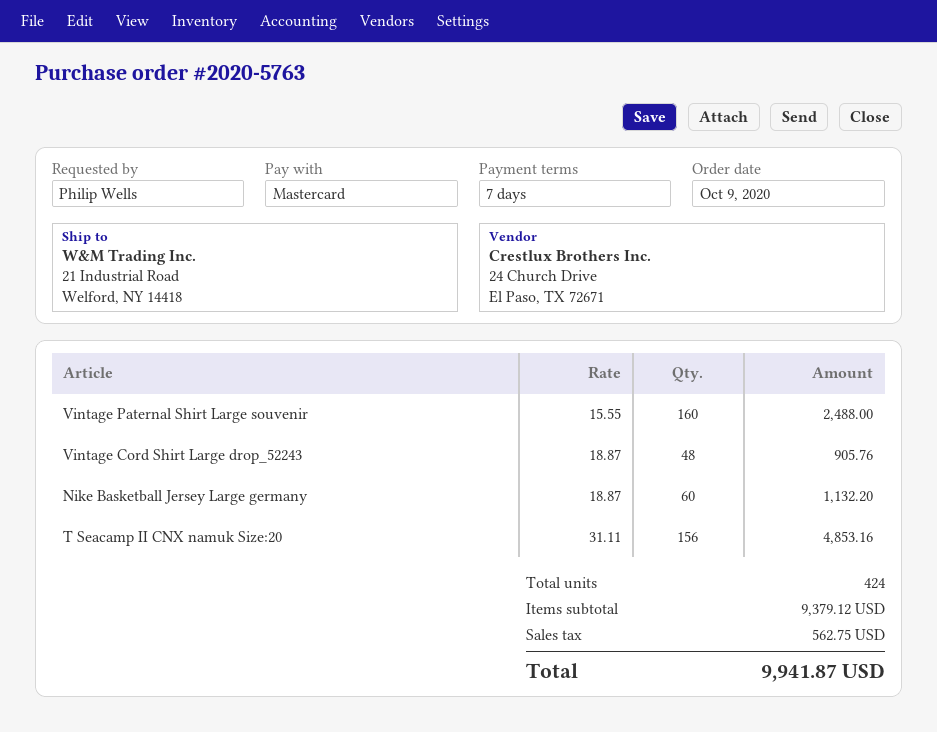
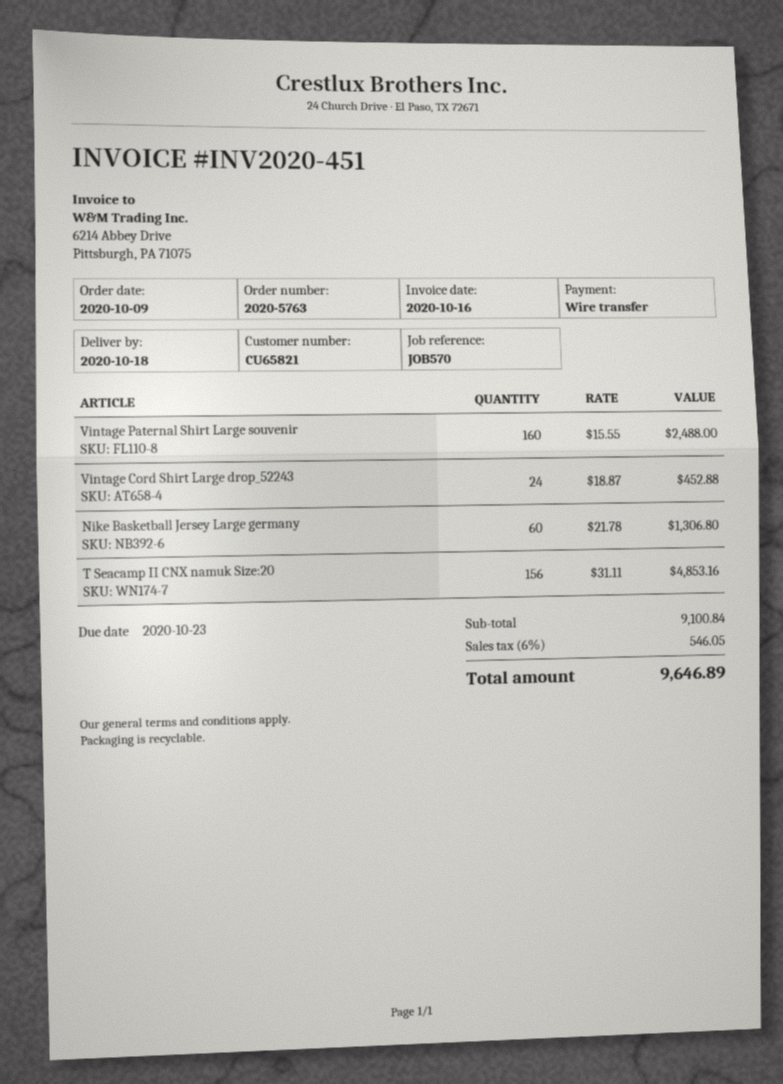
payment method: Mastercard -> bank transfer
Vintage Cord Shirt Large drop_52243: 48 x 18.87 = 905.76 -> 24 x 18.87 = 452.88
Nike Basketball Jersey Large germany: 60 x 18.87 = 1132.20 -> 60 x 21.78 = 1306.80
subtotal: 9379.12 -> 9100.84
tax: 562.75 -> 546.05
total: 9941.87 -> 9646.89

